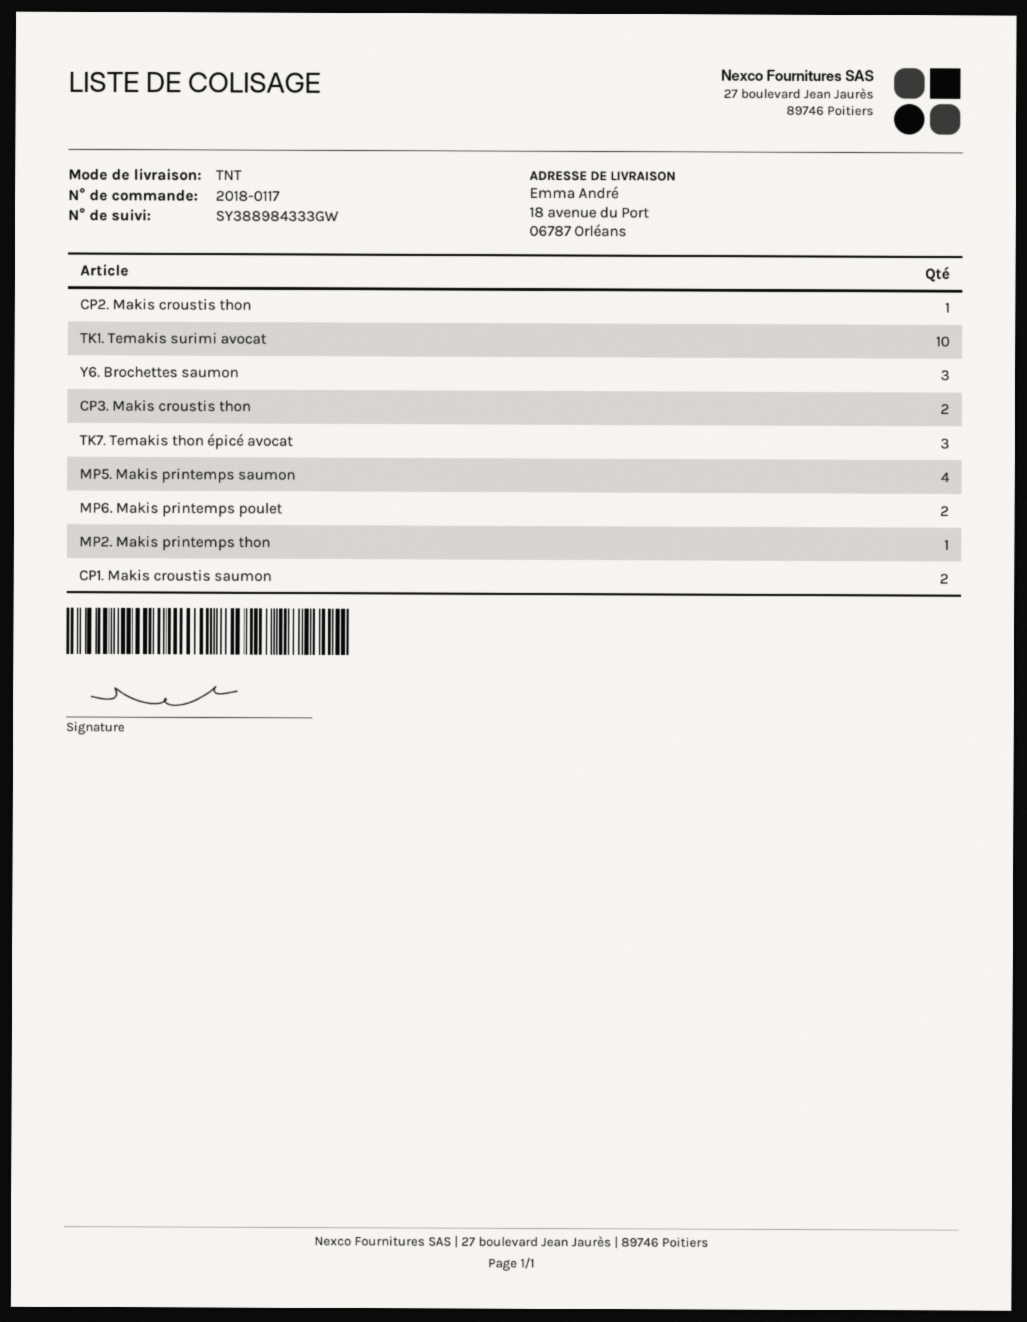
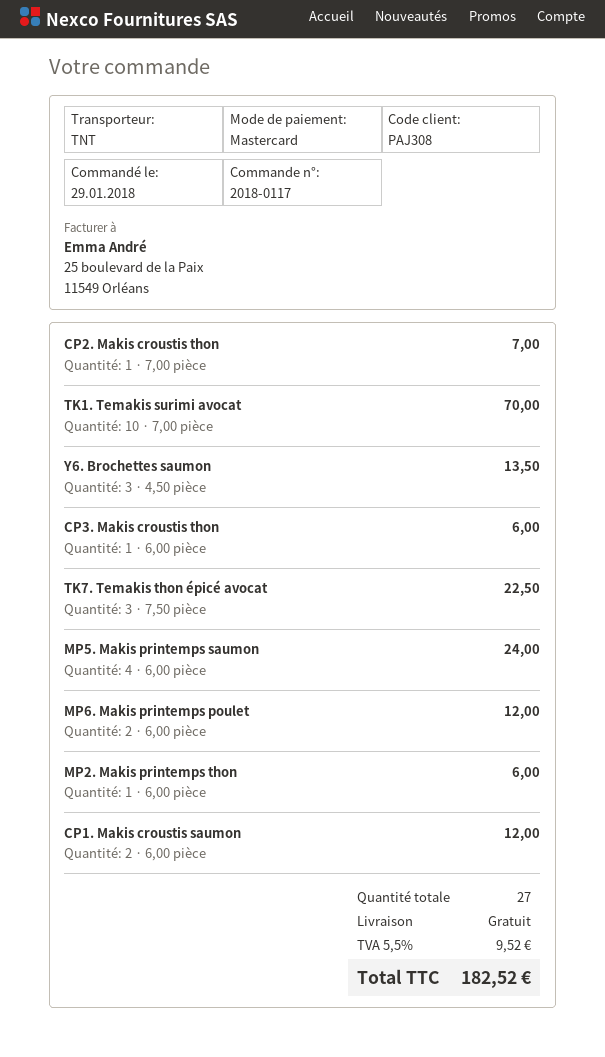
CP3. Makis croustis thon: 2 -> 1

